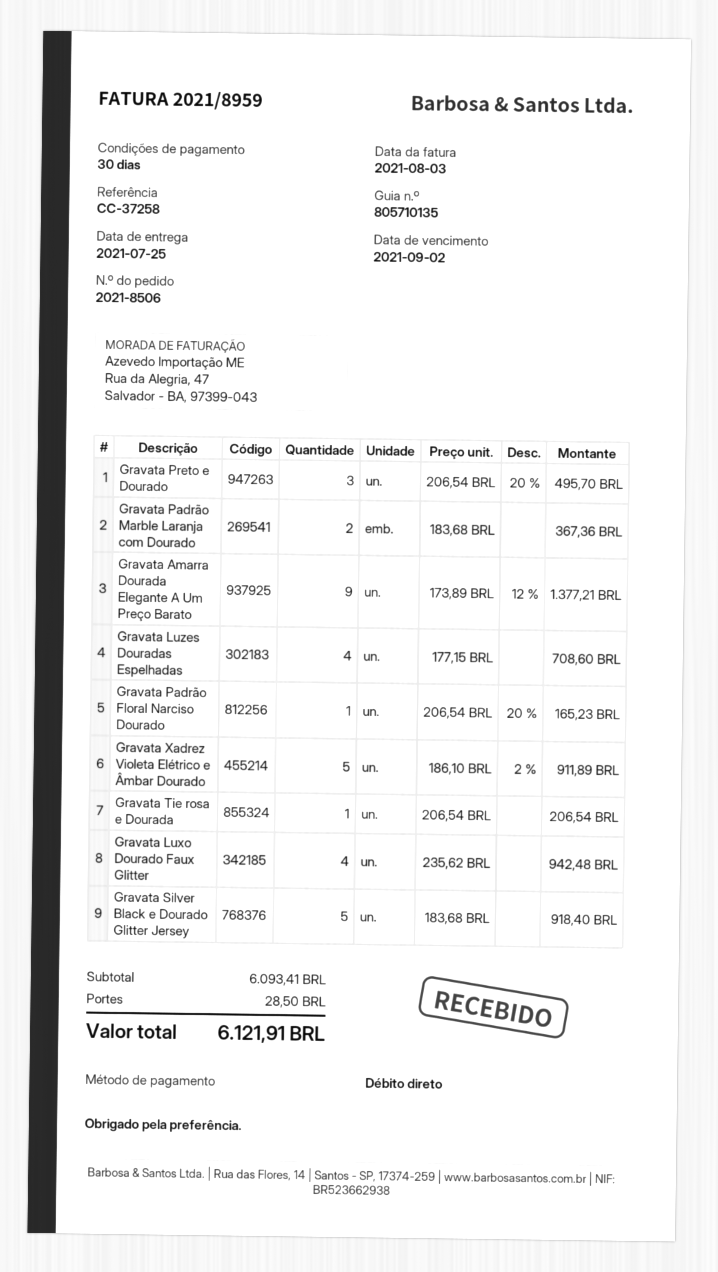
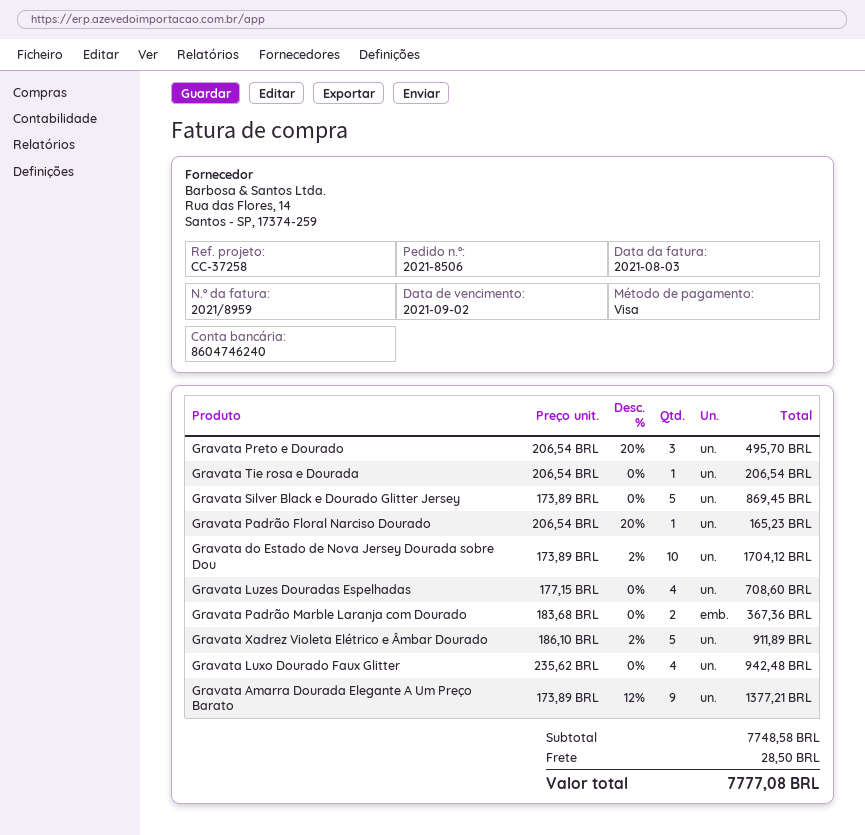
payment method: direct debit -> Visa
Gravata Silver Black e Dourado Glitter Jersey: 5 x 183.68 = 918.40 -> 5 x 173.89 = 869.45
Gravata do Estado de Nova Jersey Dourada sobre Dou: none -> 10 x 173.89 - 2% = 1704.12
subtotal: 6093.41 -> 7748.58
total: 6121.91 -> 7777.08

